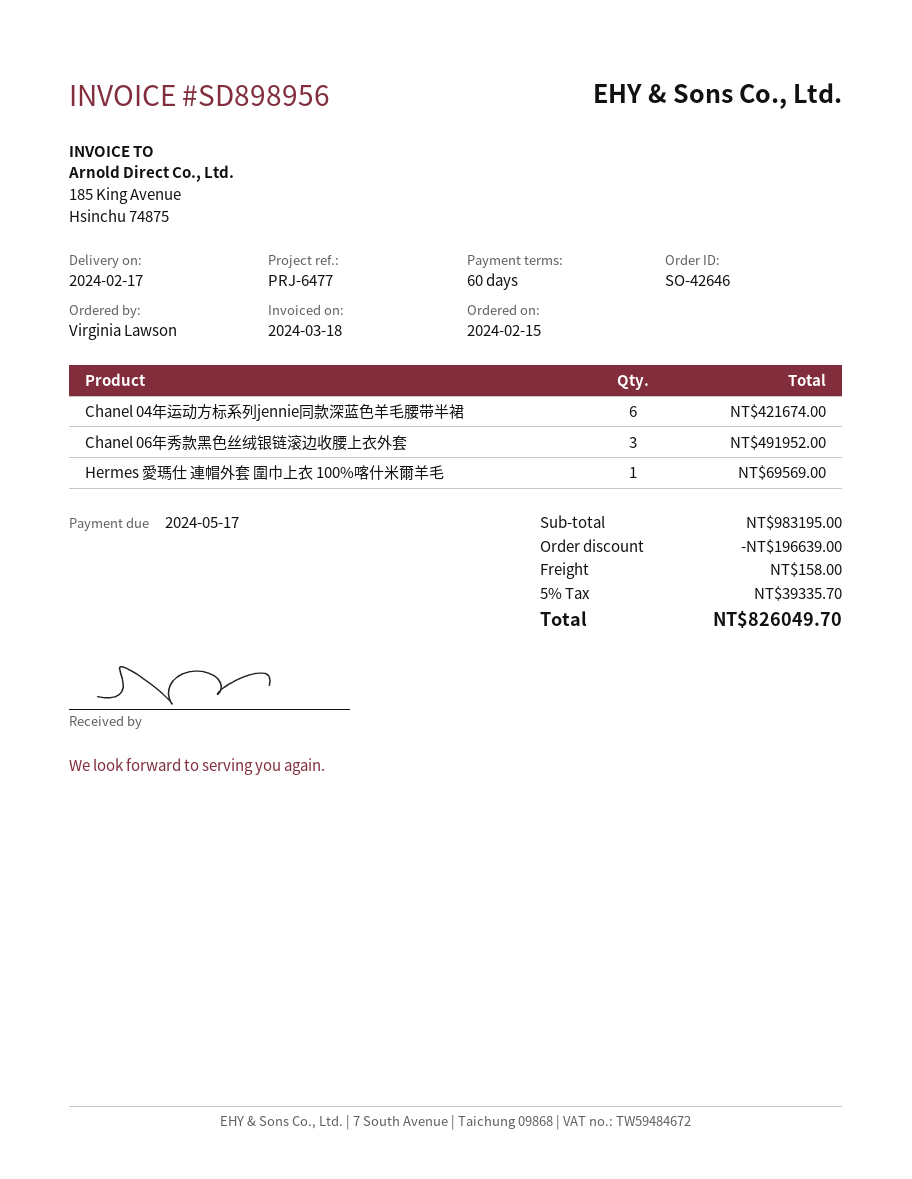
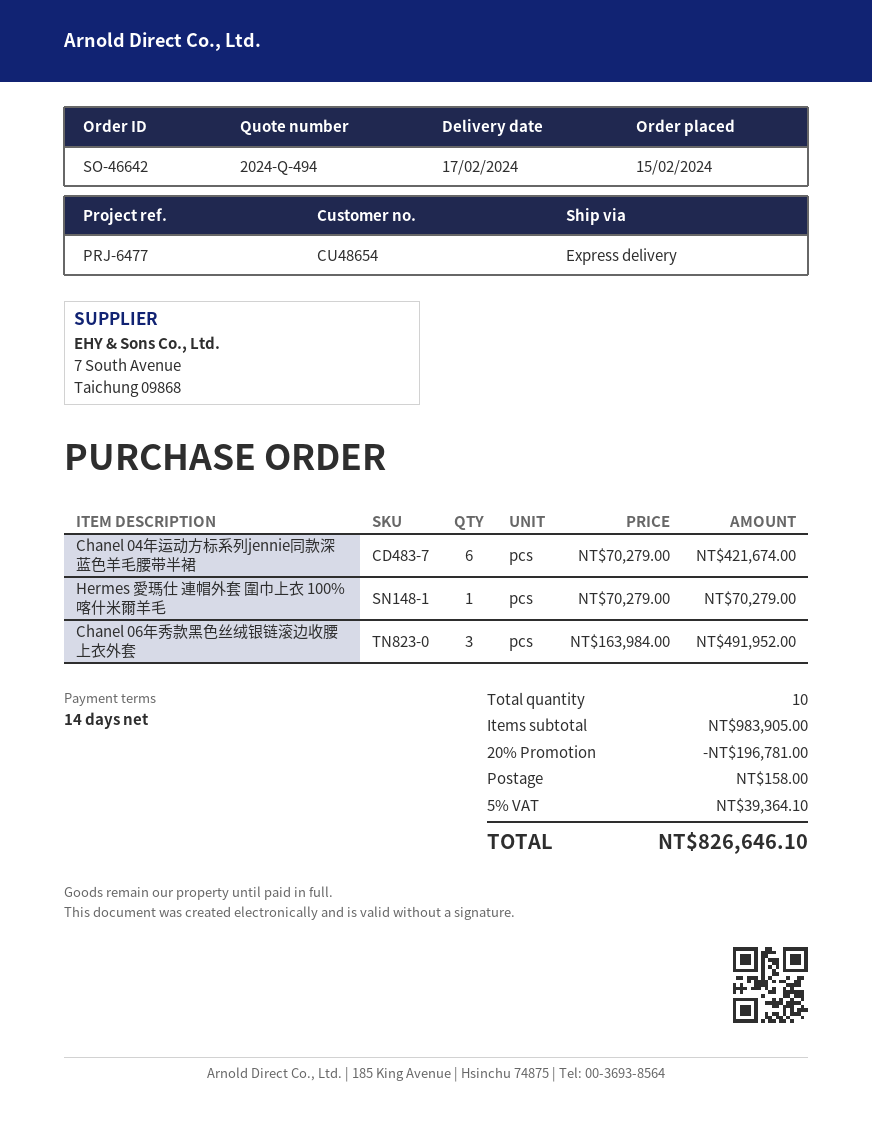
order number: SO-42646 -> SO-46642
payment terms: 60 days -> 14 days
Hermes 愛瑪仕 連帽外套 圍巾上衣 100%喀什米爾羊毛: 1 for 69569.00 -> 1 for 70279.00
subtotal: 983195.00 -> 983905.00
discount: 196639.00 -> 196781.00
tax: 5% = 39335.70 -> 5% = 39364.10
total: 826049.70 -> 826646.10

